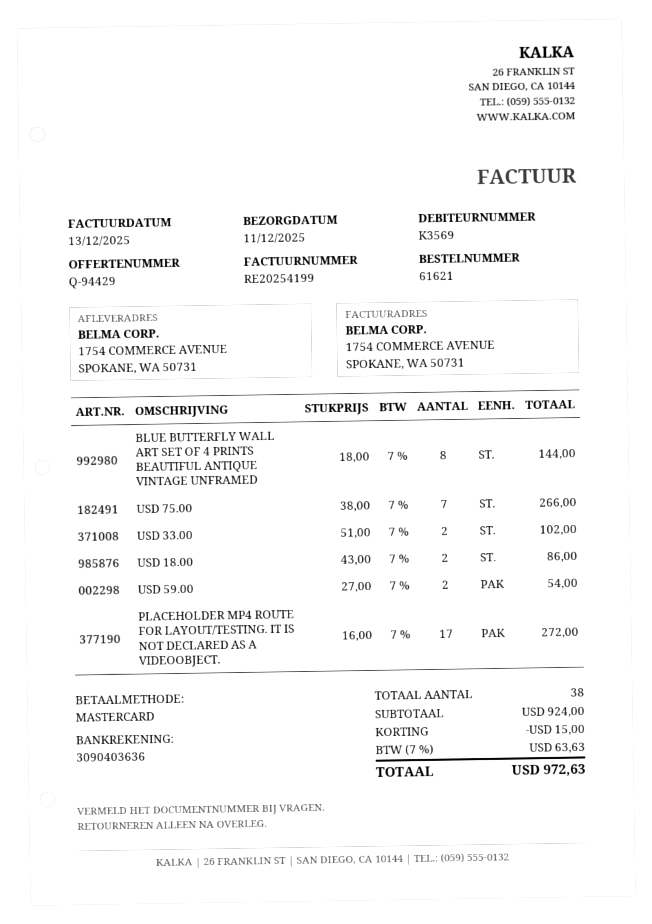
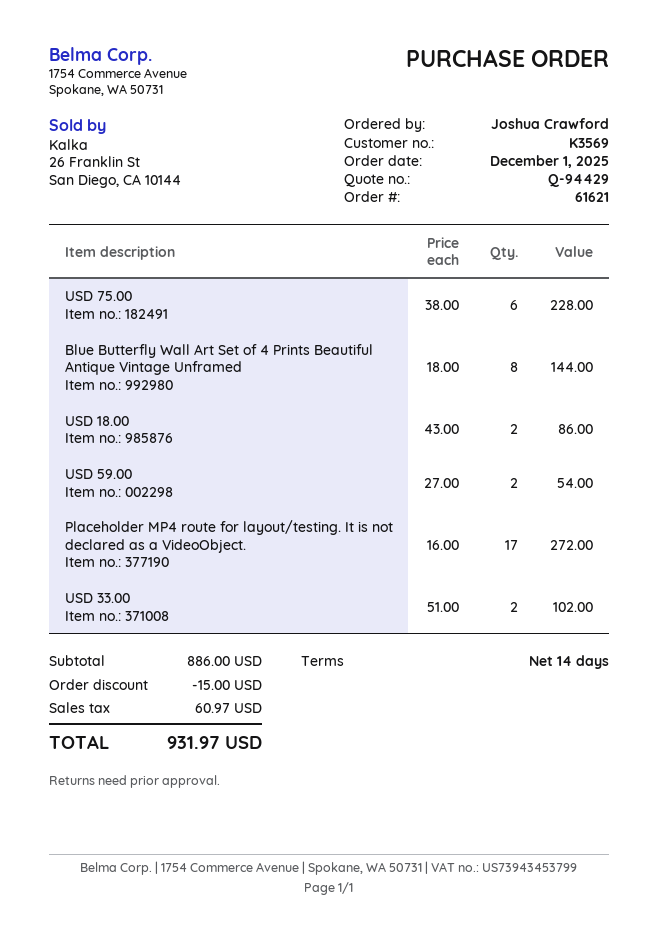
USD 75.00: 7 x 38.00 = 266.00 -> 6 x 38.00 = 228.00
subtotal: 924.00 -> 886.00
tax: 63.63 -> 60.97
total: 972.63 -> 931.97

